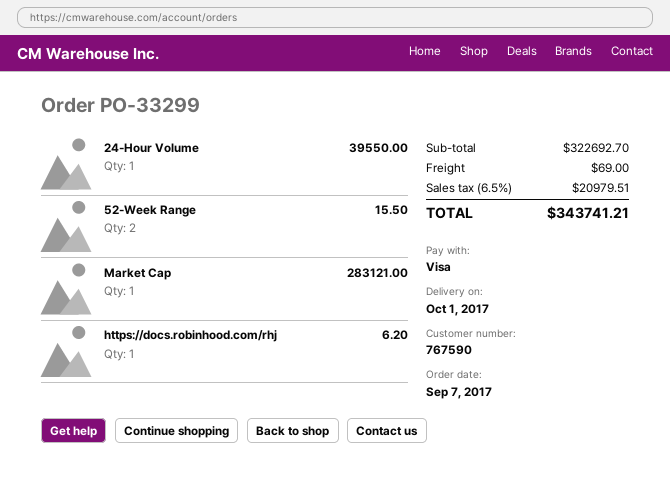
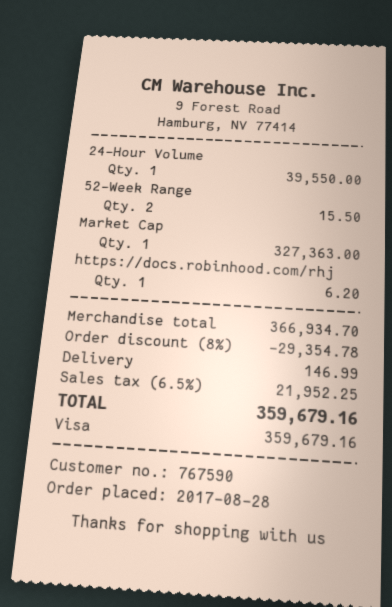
order date: 2017-09-07 -> 2017-08-28
Market Cap: 1 for 283121.00 -> 1 for 327363.00
subtotal: 322692.70 -> 366934.70
discount: none -> 8% = 29354.78
shipping: 69.00 -> 146.99
tax: 6.5% = 20979.51 -> 6.5% = 21952.25
total: 343741.21 -> 359679.16

